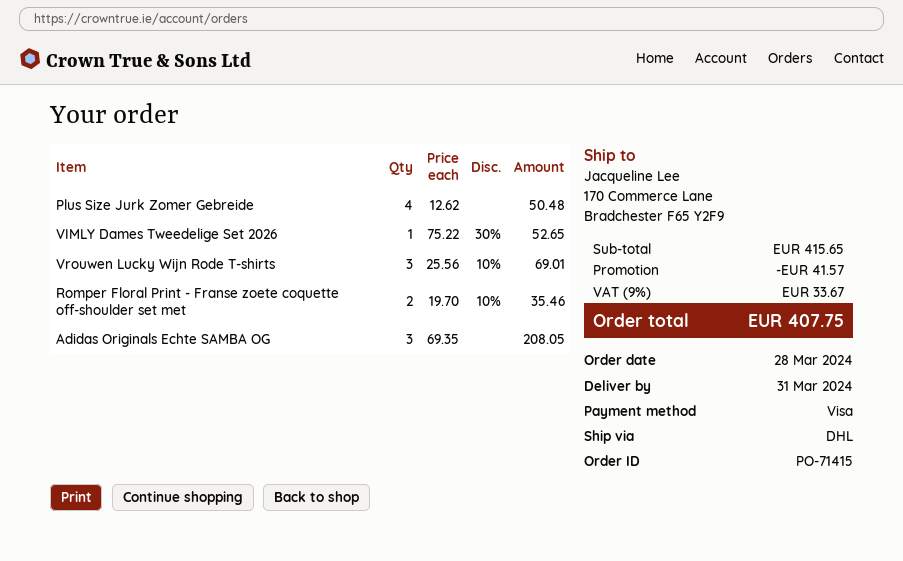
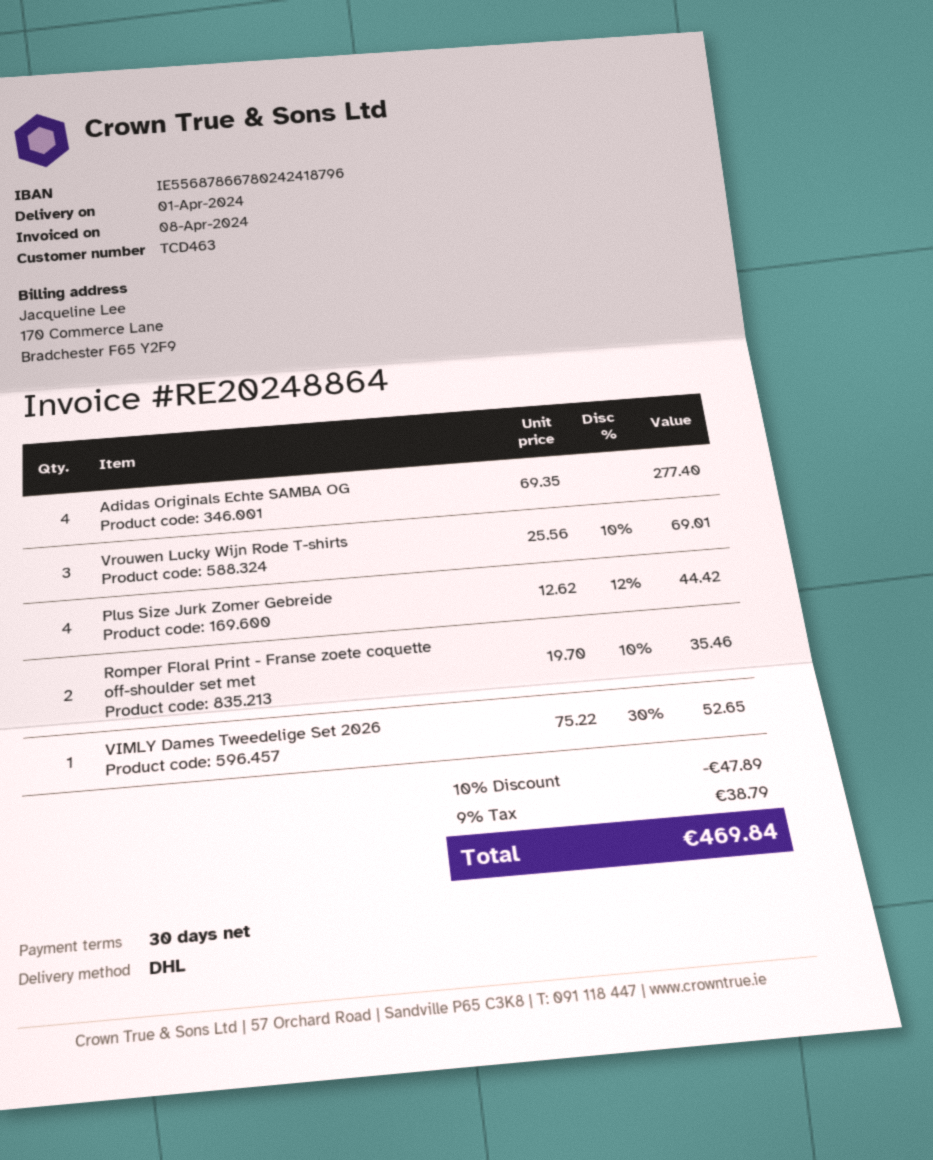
delivery date: 2024-03-31 -> 2024-04-01
Plus Size Jurk Zomer Gebreide: 4 x 12.62 = 50.48 -> 4 x 12.62 - 12% = 44.42
Adidas Originals Echte SAMBA OG: 3 x 69.35 = 208.05 -> 4 x 69.35 = 277.40
discount: 41.57 -> 47.89
tax: 9% = 33.67 -> 9% = 38.79
total: 407.75 -> 469.84

